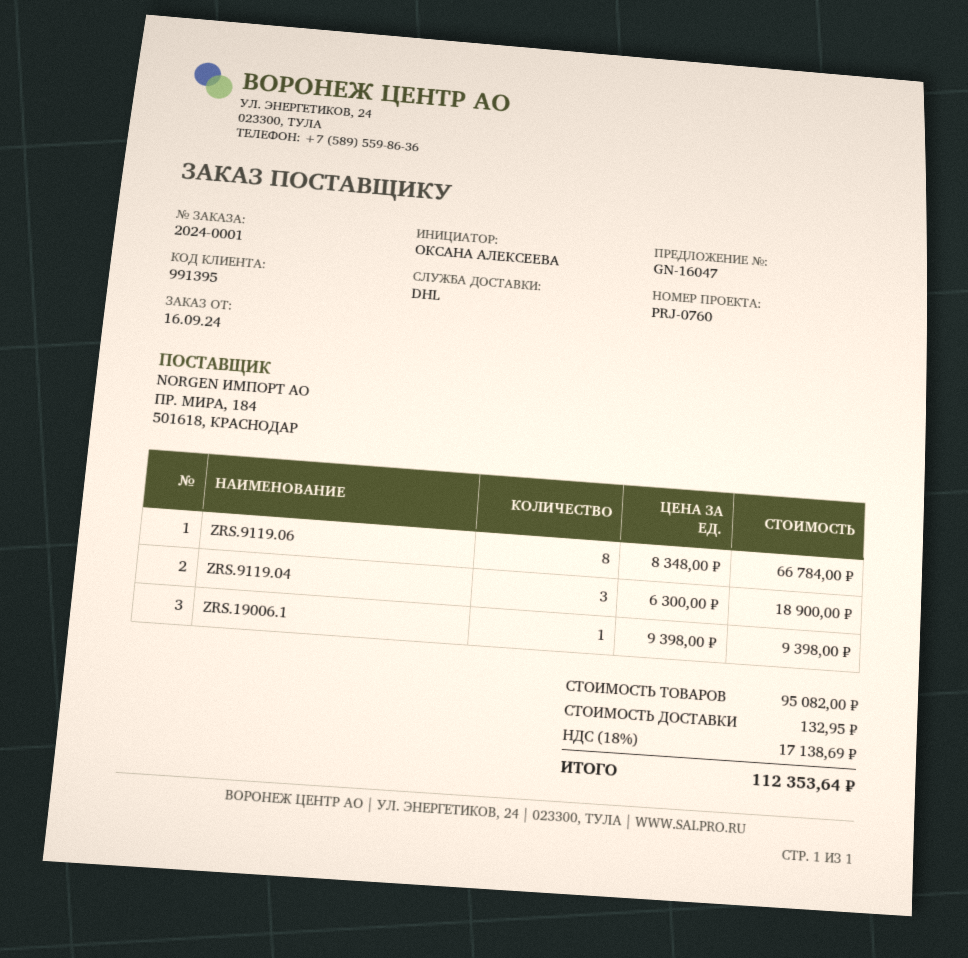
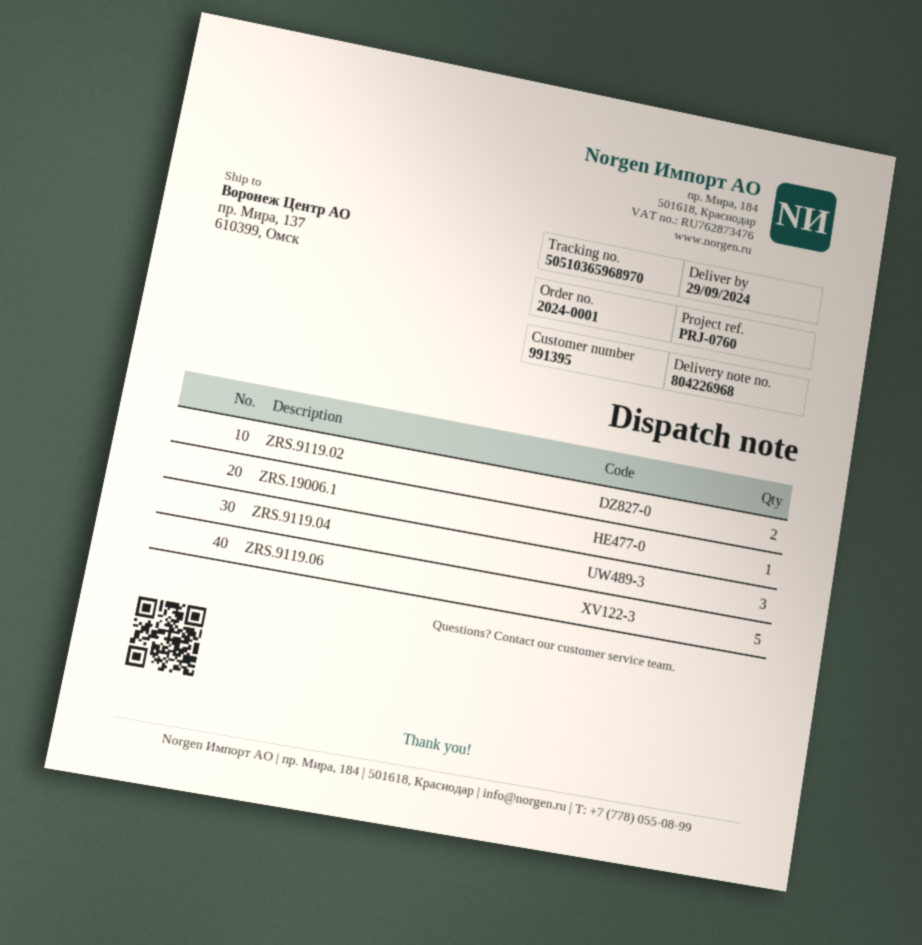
ZRS.9119.06: 8 -> 5
ZRS.9119.02: none -> 2

